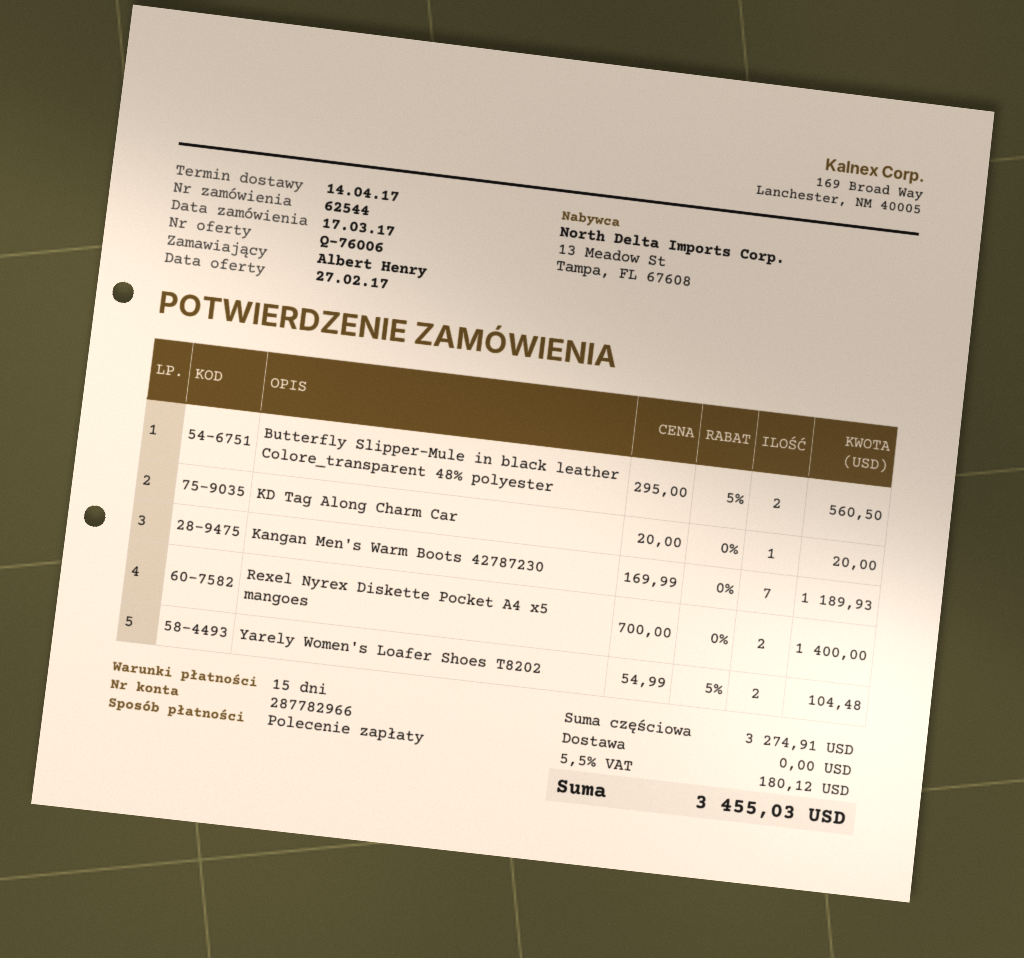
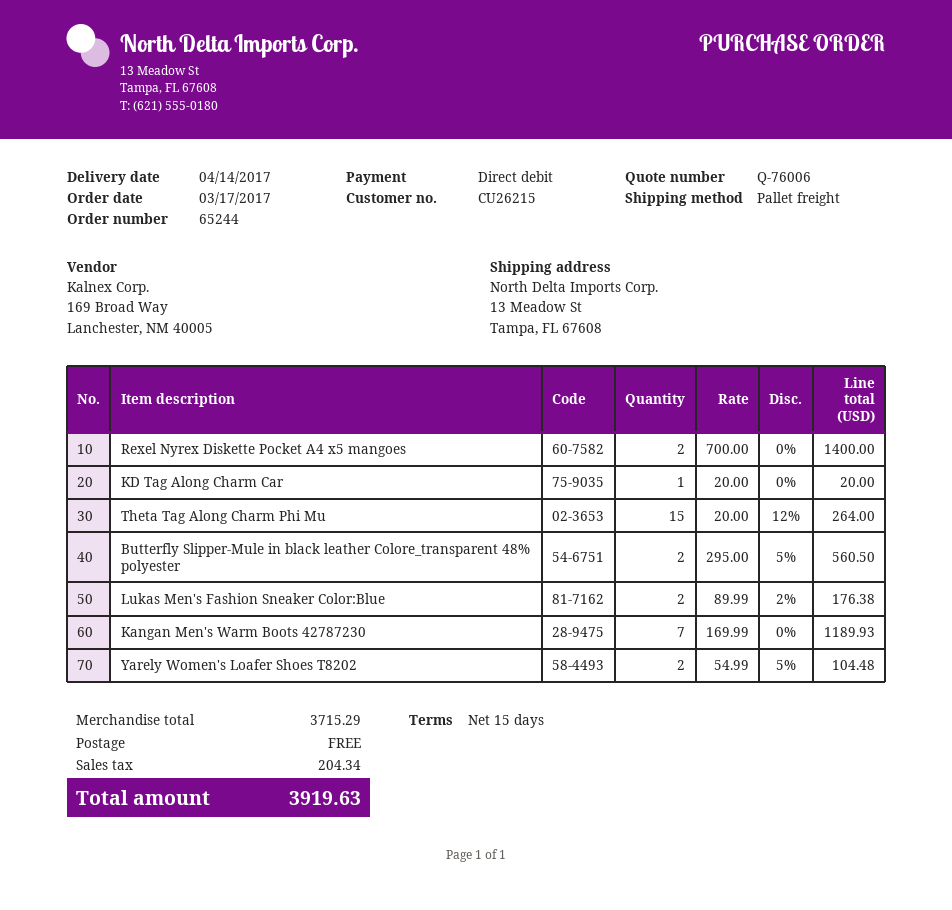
order number: 62544 -> 65244
Theta Tag Along Charm Phi Mu: none -> 15 x 20.00 - 12% = 264.00
Lukas Men's Fashion Sneaker Color:Blue: none -> 2 x 89.99 - 2% = 176.38
subtotal: 3274.91 -> 3715.29
tax: 180.12 -> 204.34
total: 3455.03 -> 3919.63

